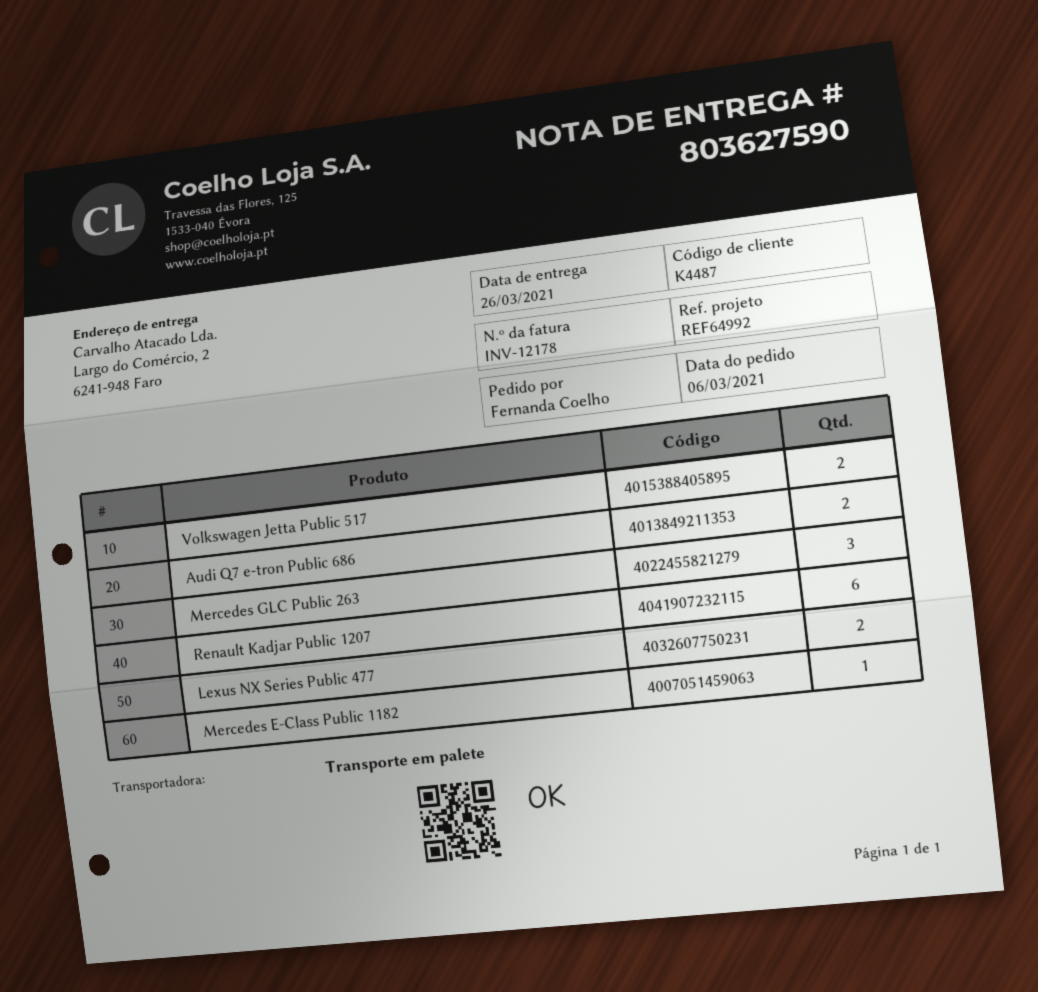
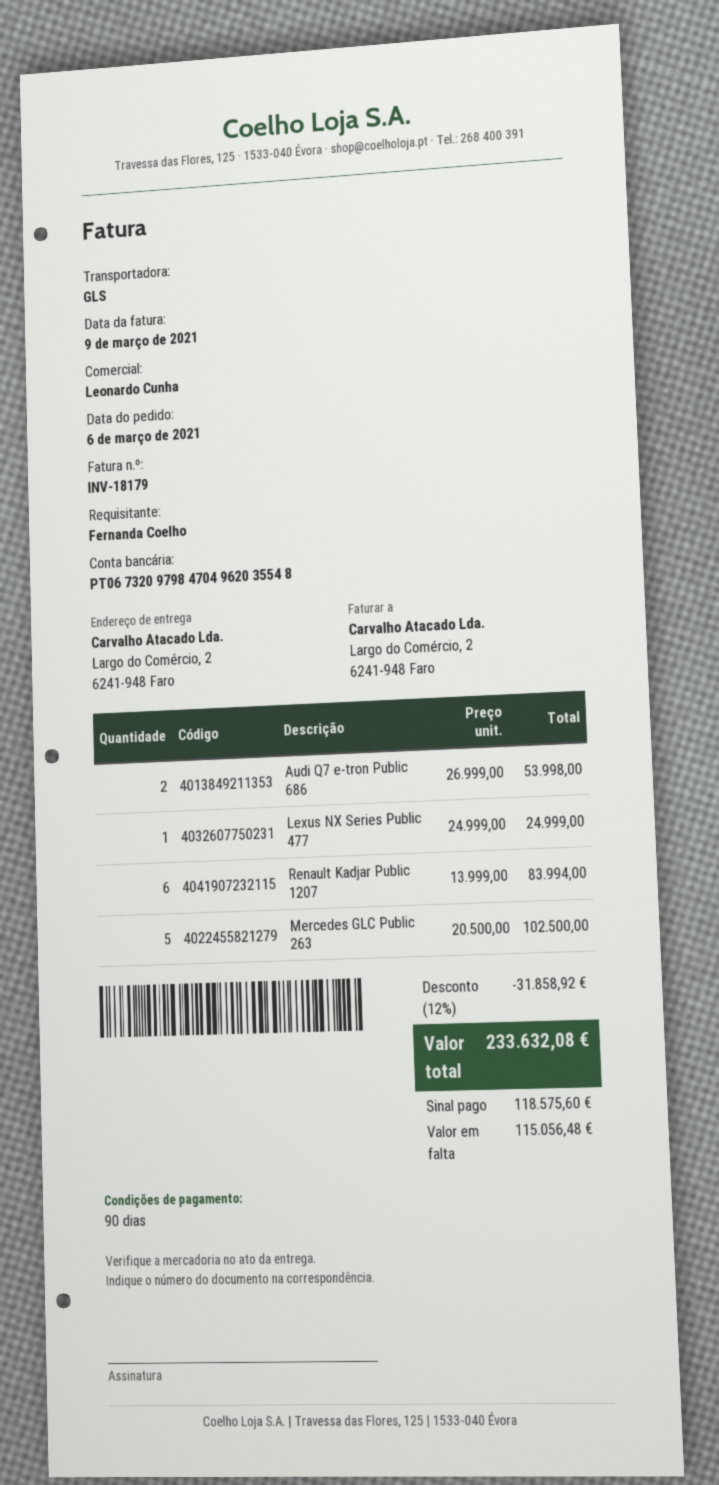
invoice number: INV-12178 -> INV-18179
shipping method: pallet freight -> GLS
Volkswagen Jetta Public 517: 2 -> none
Mercedes GLC Public 263: 3 -> 5
Lexus NX Series Public 477: 2 -> 1
Mercedes E-Class Public 1182: 1 -> none

